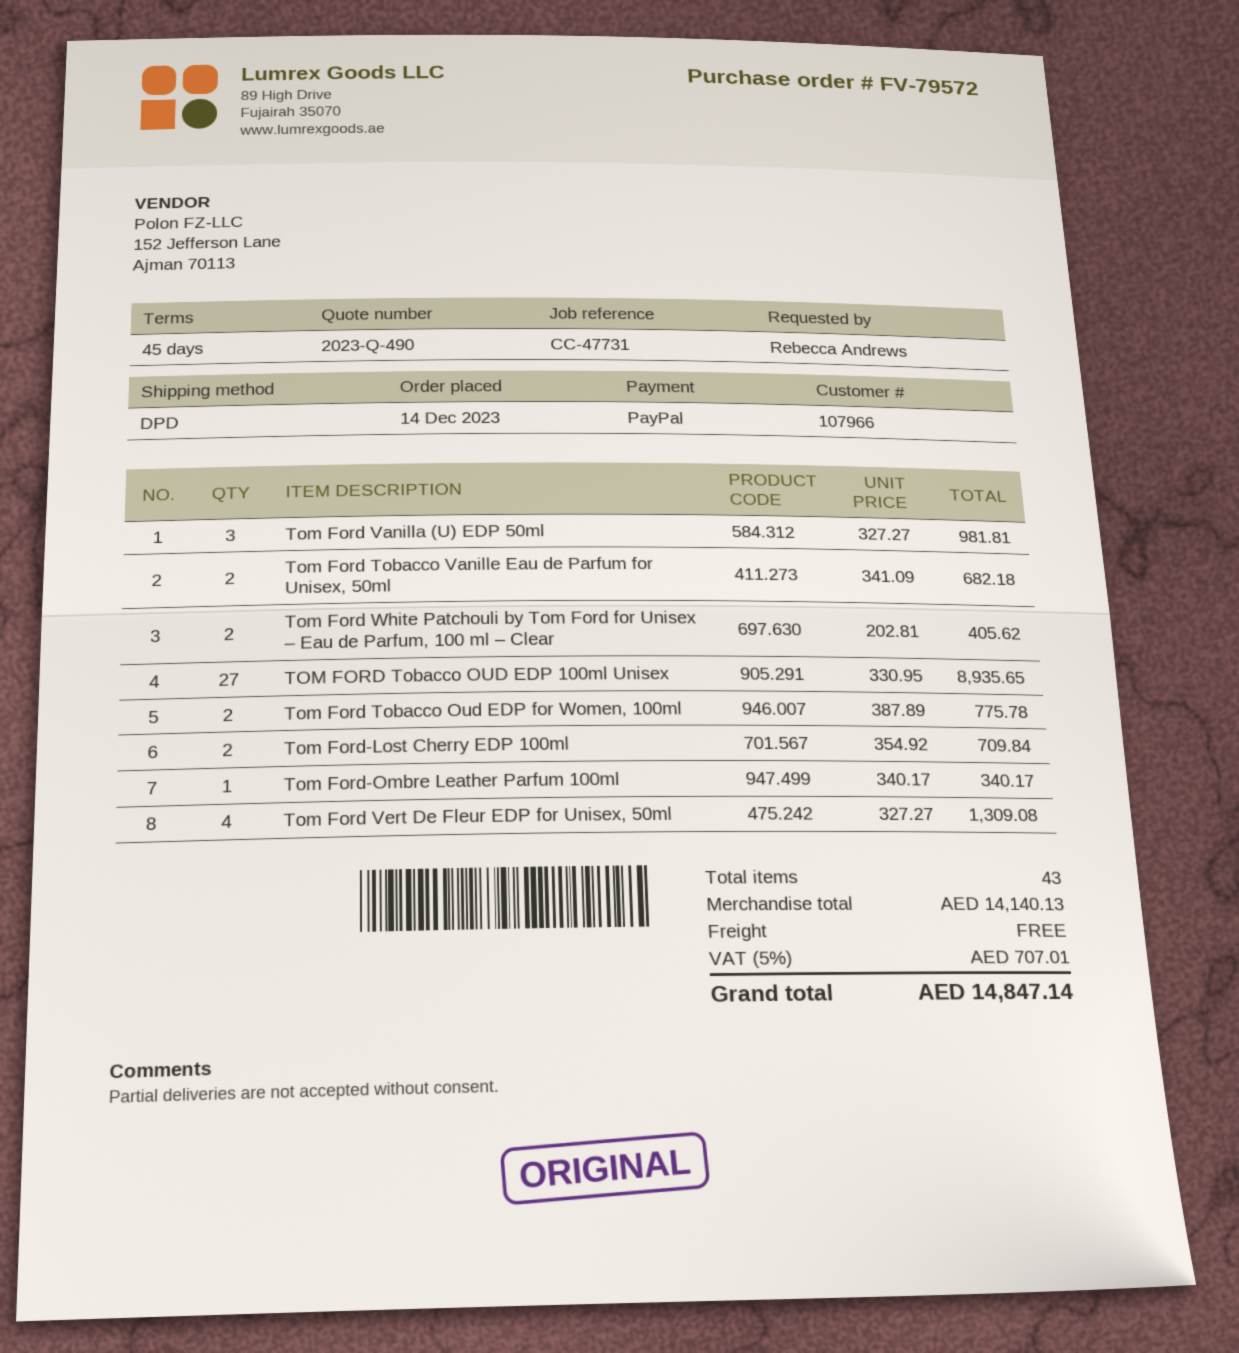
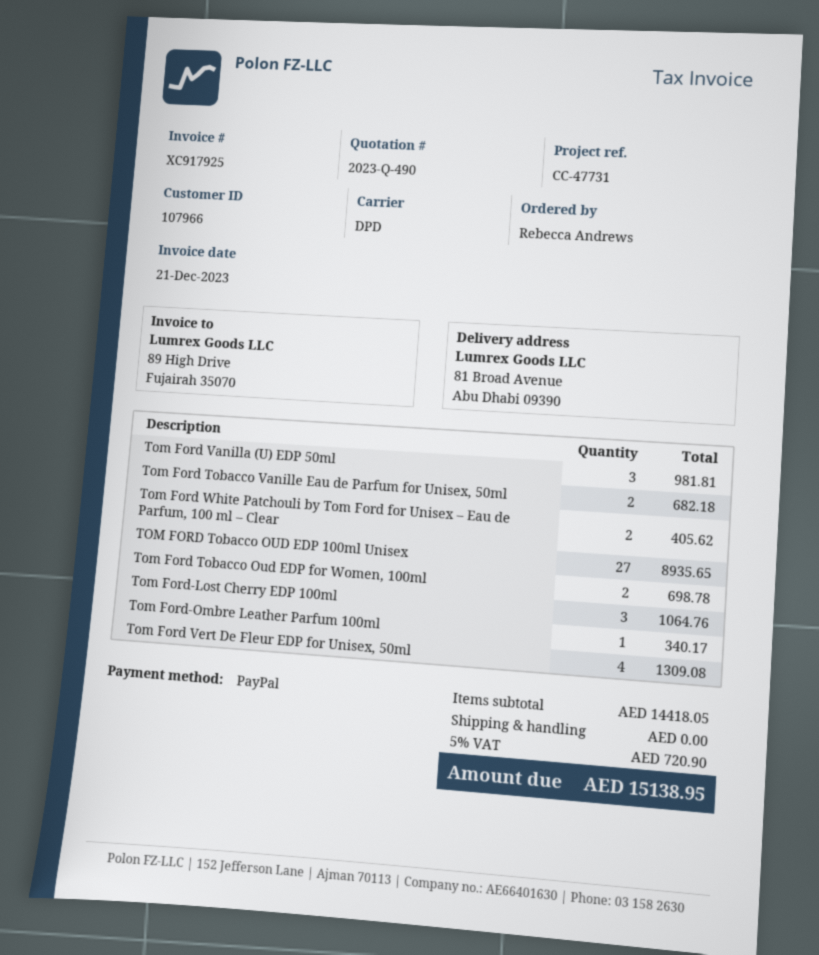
Tom Ford Tobacco Oud EDP for Women, 100ml: 2 for 775.78 -> 2 for 698.78
Tom Ford-Lost Cherry EDP 100ml: 2 for 709.84 -> 3 for 1064.76
subtotal: 14140.13 -> 14418.05
tax: 5% = 707.01 -> 5% = 720.90
total: 14847.14 -> 15138.95

